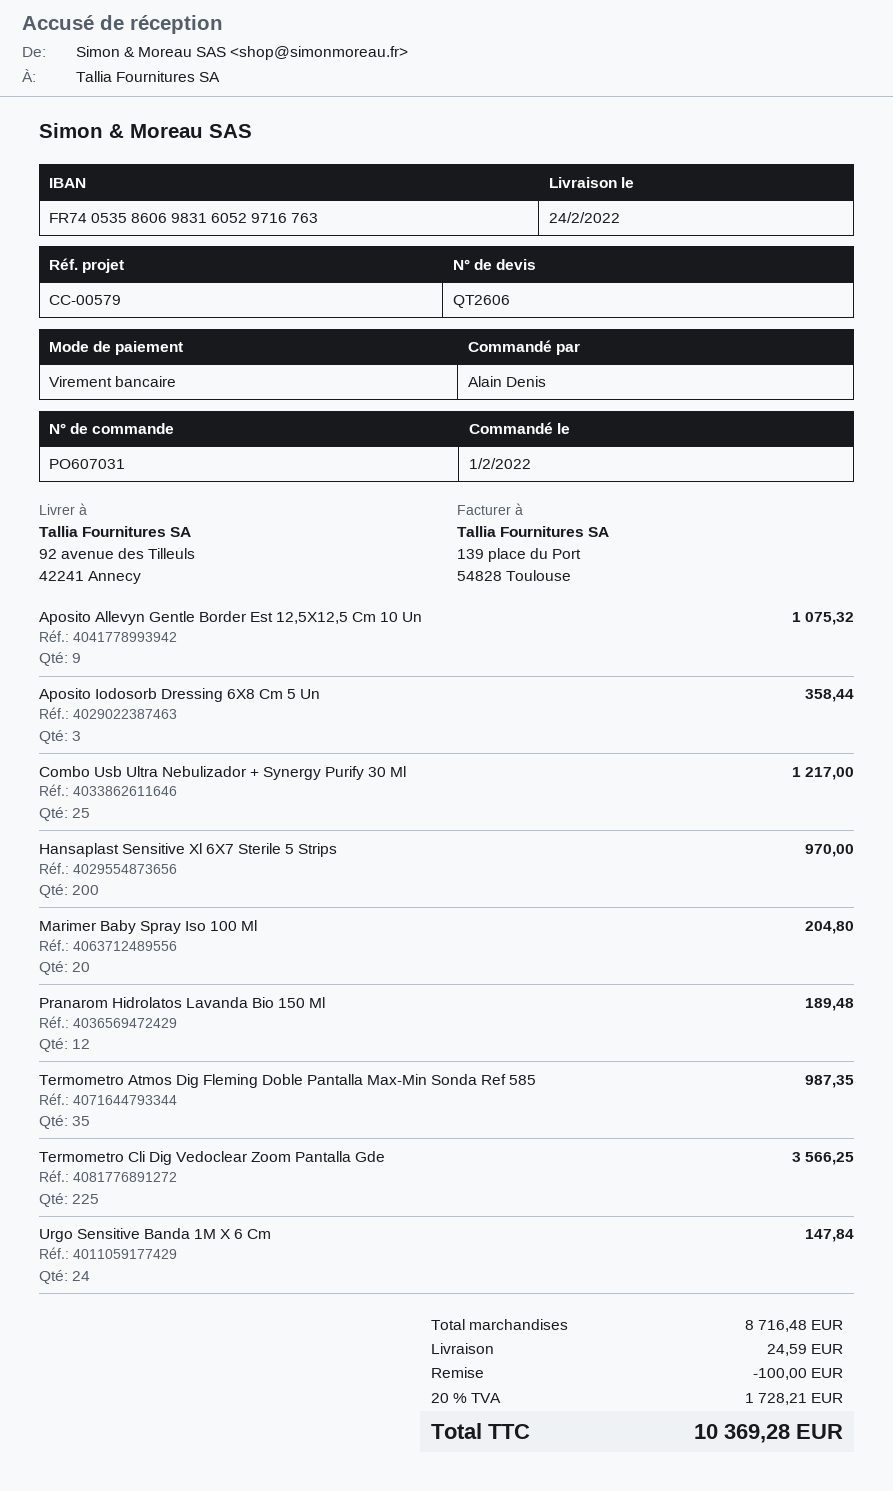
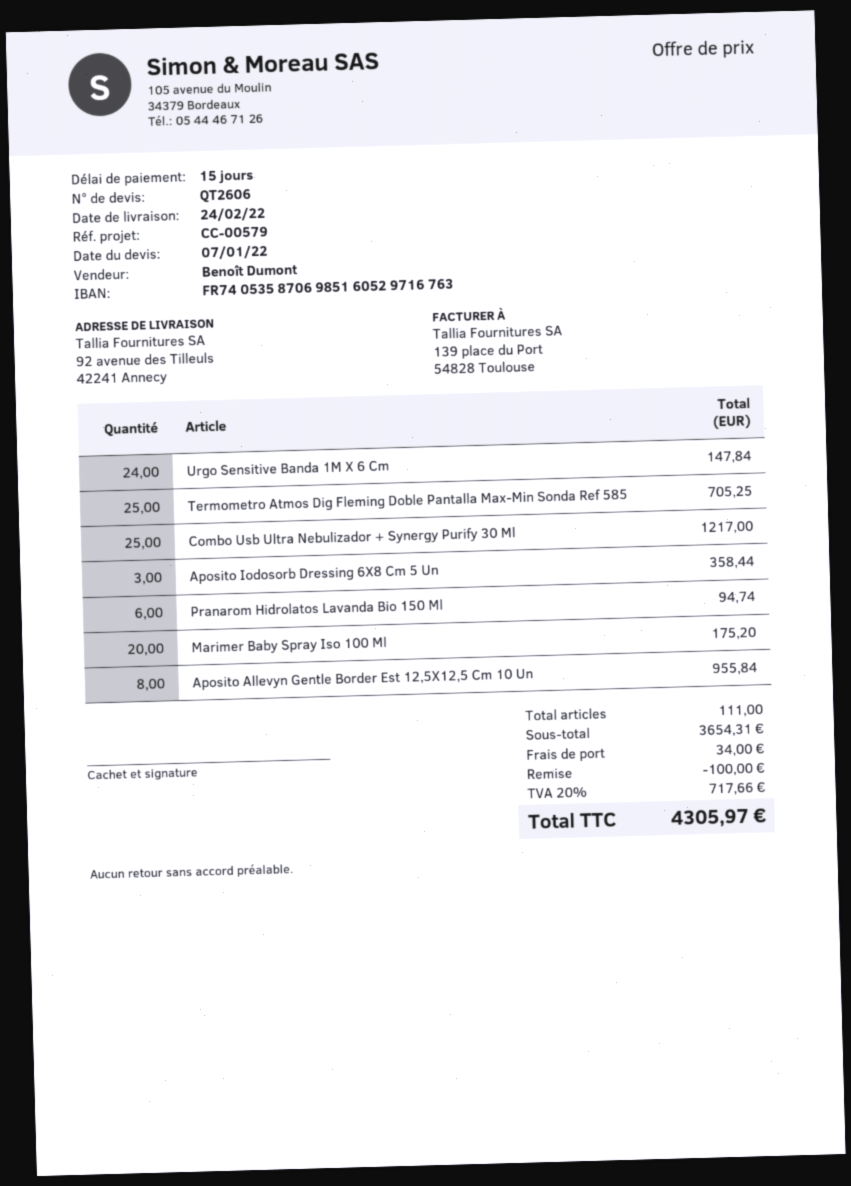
bank account: FR7405358606983160529716763 -> FR7405358706985160529716763
Aposito Allevyn Gentle Border Est 12,5X12,5 Cm 10 Un: 9 for 1075.32 -> 8 for 955.84
Hansaplast Sensitive Xl 6X7 Sterile 5 Strips: 200 for 970.00 -> none
Marimer Baby Spray Iso 100 Ml: 20 for 204.80 -> 20 for 175.20
Pranarom Hidrolatos Lavanda Bio 150 Ml: 12 for 189.48 -> 6 for 94.74
Termometro Atmos Dig Fleming Doble Pantalla Max-Min Sonda Ref 585: 35 for 987.35 -> 25 for 705.25
Termometro Cli Dig Vedoclear Zoom Pantalla Gde: 225 for 3566.25 -> none
subtotal: 8716.48 -> 3654.31
shipping: 24.59 -> 34.00
tax: 20% = 1728.21 -> 20% = 717.66
total: 10369.28 -> 4305.97

